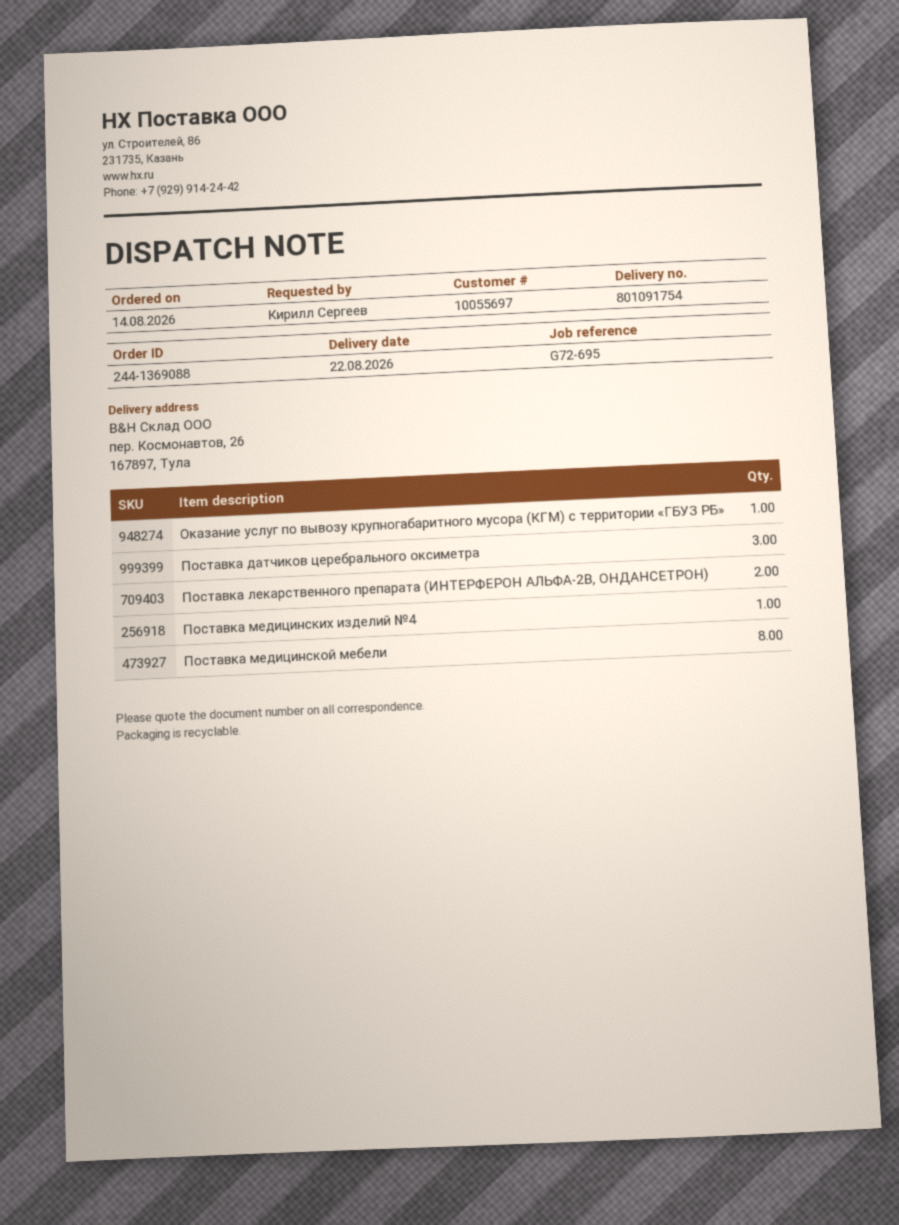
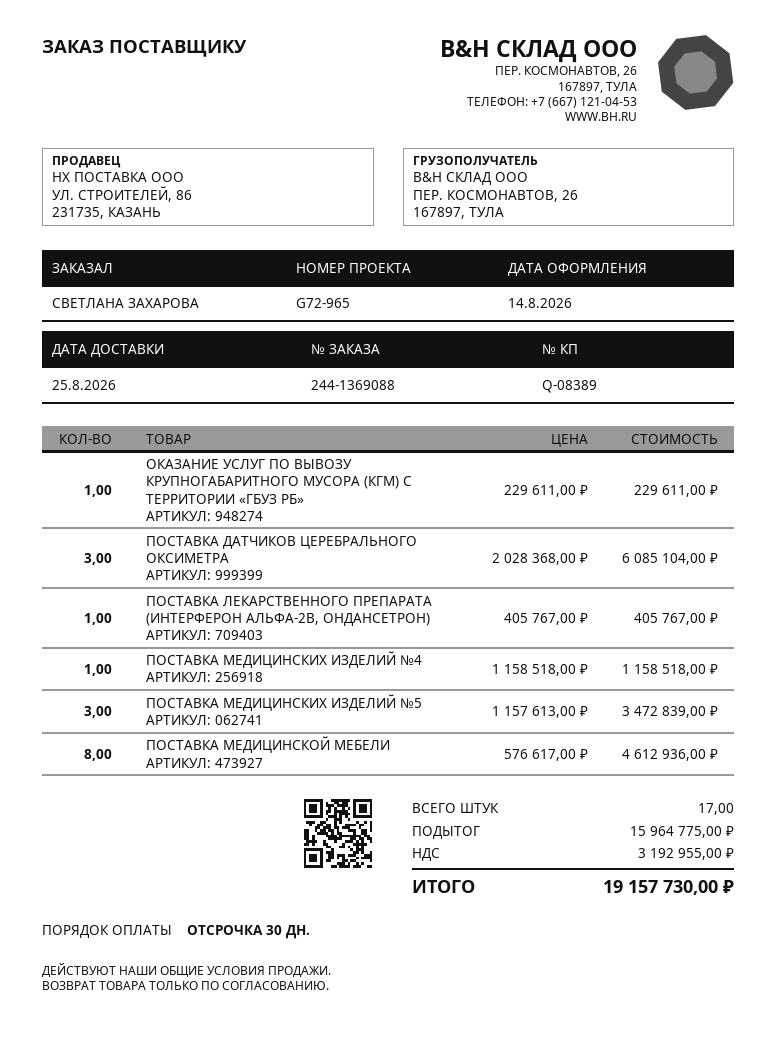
delivery date: 2026-08-22 -> 2026-08-25
reference: G72-695 -> G72-965
ordered by: Кирилл Сергеев -> СВЕТЛАНА ЗАХАРОВА
Поставка лекарственного препарата (ИНТЕРФЕРОН АЛЬФА-2B, ОНДАНСЕТРОН): 2 -> 1
ПОСТАВКА МЕДИЦИНСКИХ ИЗДЕЛИЙ №5: none -> 3

